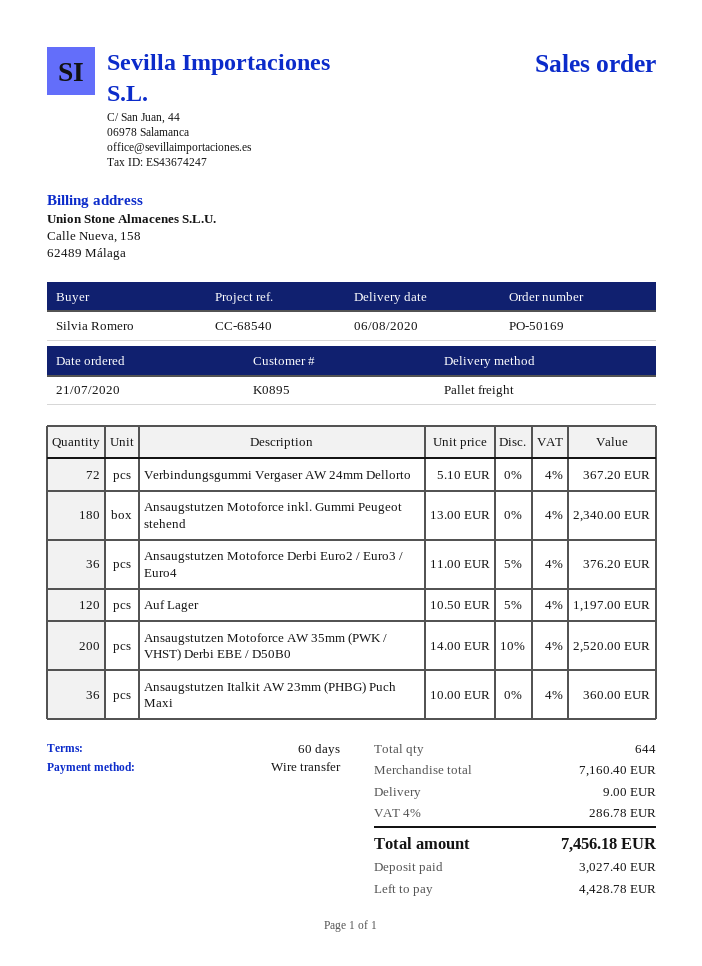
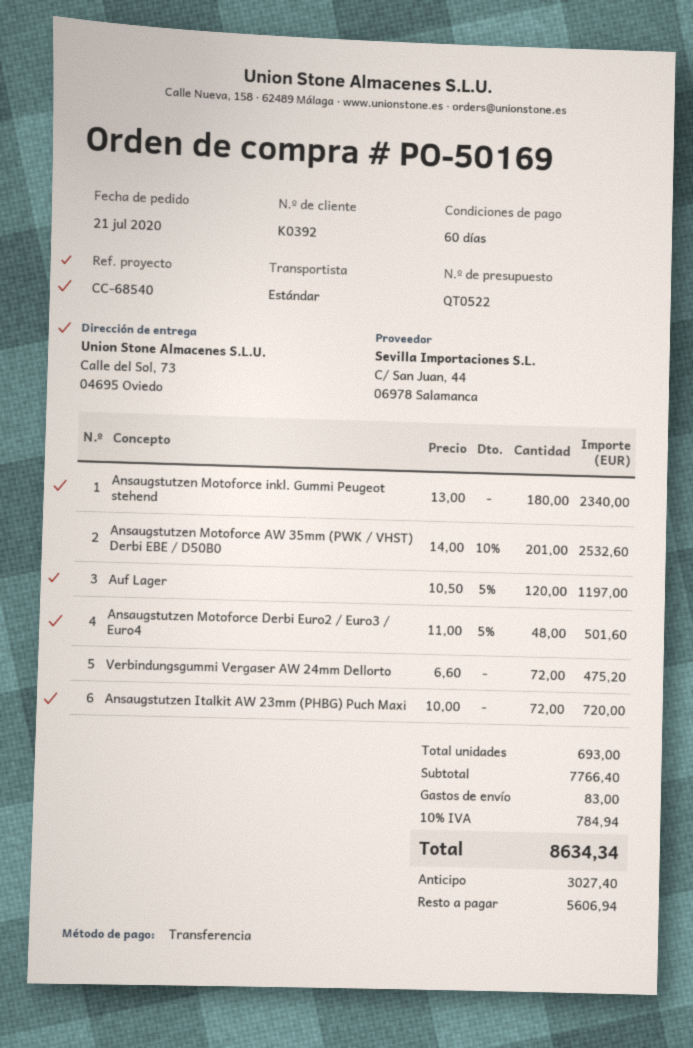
customer number: K0895 -> K0392
shipping method: pallet freight -> standard
Verbindungsgummi Vergaser AW 24mm Dellorto: 72 x 5.10 = 367.20 -> 72 x 6.60 = 475.20
Ansaugstutzen Motoforce Derbi Euro2 / Euro3 / Euro4: 36 x 11.00 - 5% = 376.20 -> 48 x 11.00 - 5% = 501.60
Ansaugstutzen Motoforce AW 35mm (PWK / VHST) Derbi EBE / D50B0: 200 x 14.00 - 10% = 2520.00 -> 201 x 14.00 - 10% = 2532.60
Ansaugstutzen Italkit AW 23mm (PHBG) Puch Maxi: 36 x 10.00 = 360.00 -> 72 x 10.00 = 720.00
total quantity: 644 -> 693
subtotal: 7160.40 -> 7766.40
shipping: 9.00 -> 83.00
tax: 4% = 286.78 -> 10% = 784.94
total: 7456.18 -> 8634.34
balance: 4428.78 -> 5606.94

